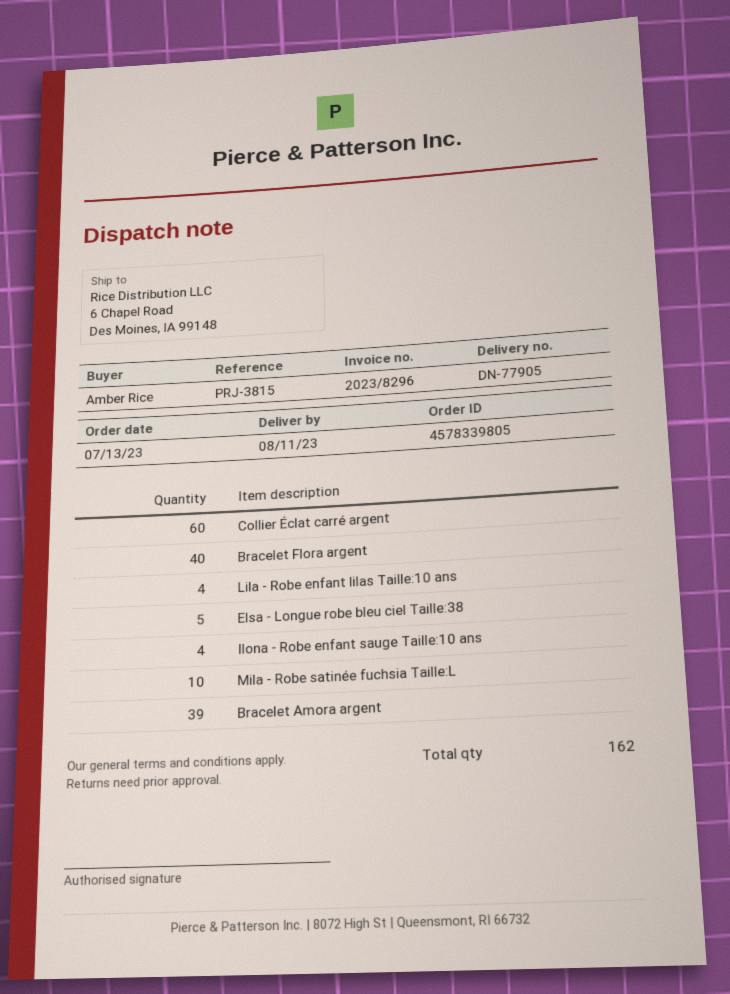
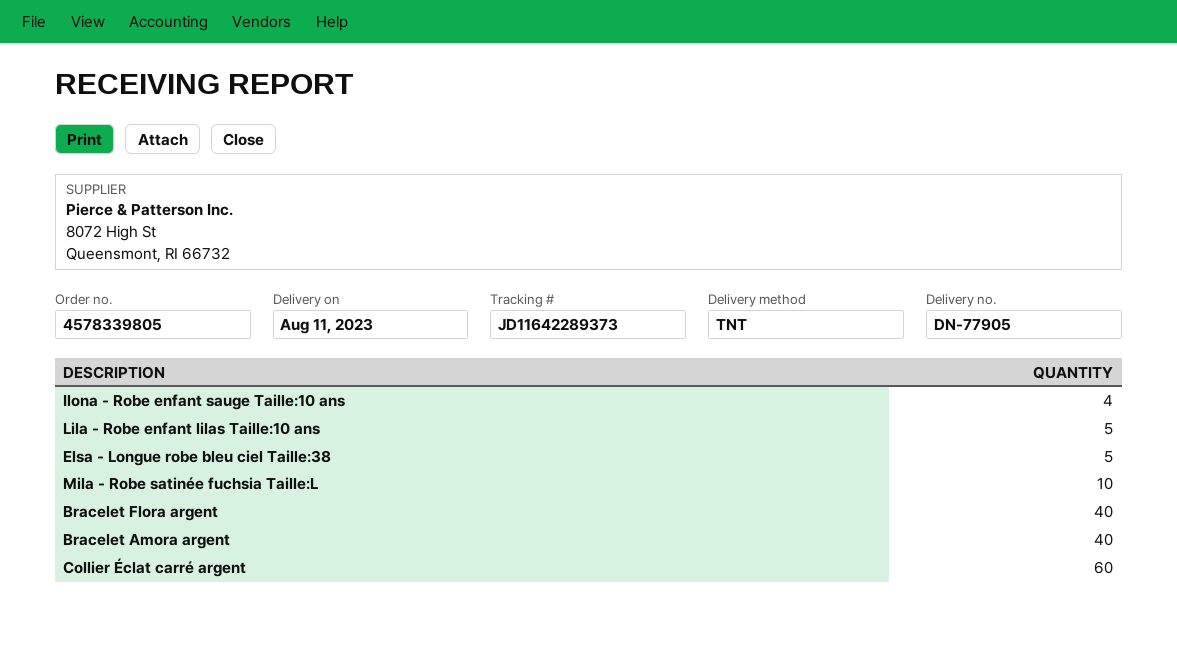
Lila - Robe enfant lilas Taille:10 ans: 4 -> 5
Bracelet Amora argent: 39 -> 40

